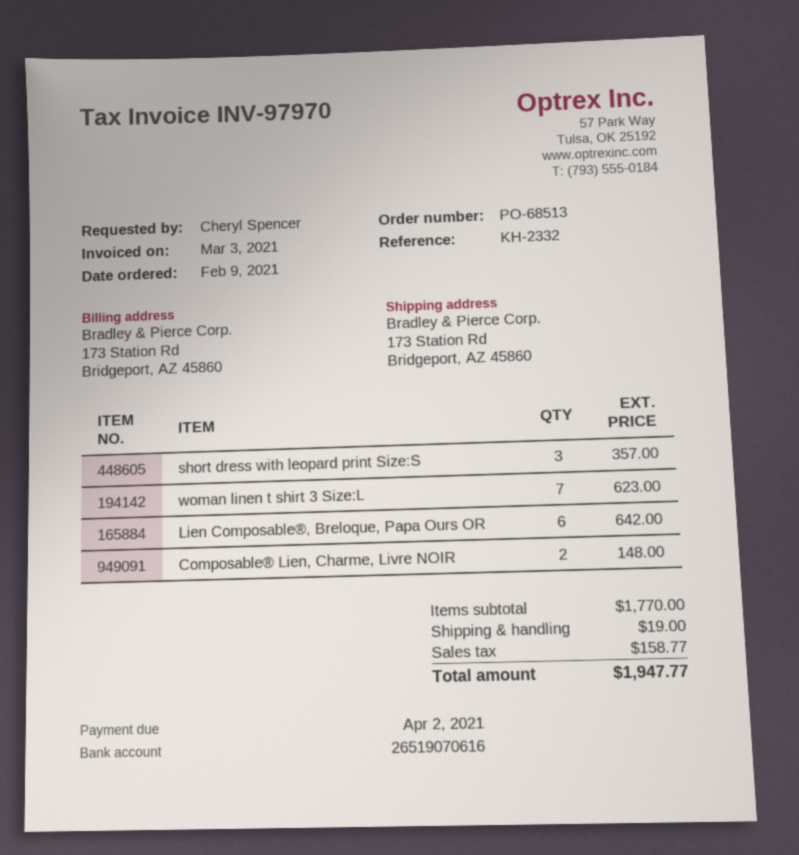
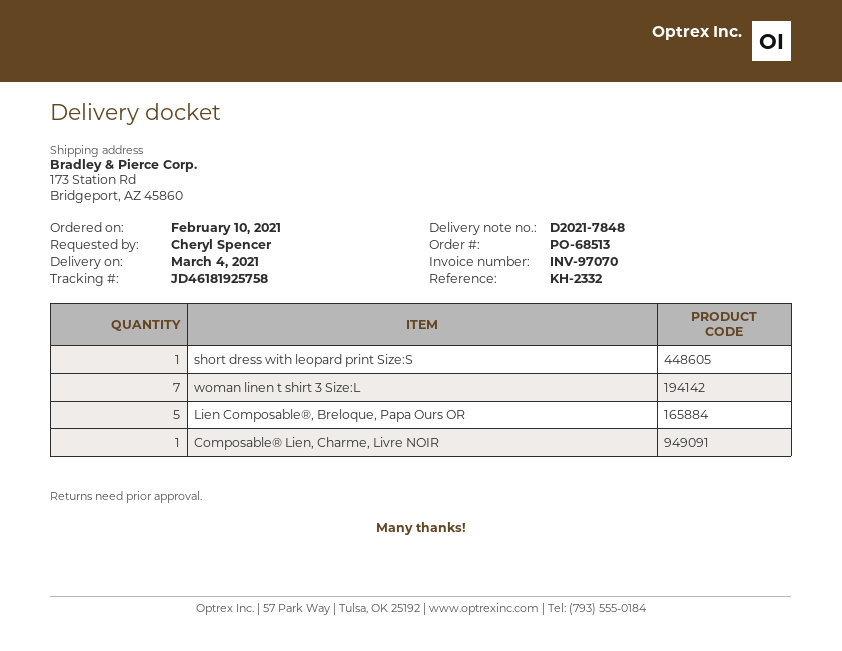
order date: 2021-02-09 -> 2021-02-10
invoice number: INV-97970 -> INV-97070
short dress with leopard print Size:S: 3 -> 1
Lien Composable®, Breloque, Papa Ours OR: 6 -> 5
Composable® Lien, Charme, Livre NOIR: 2 -> 1

